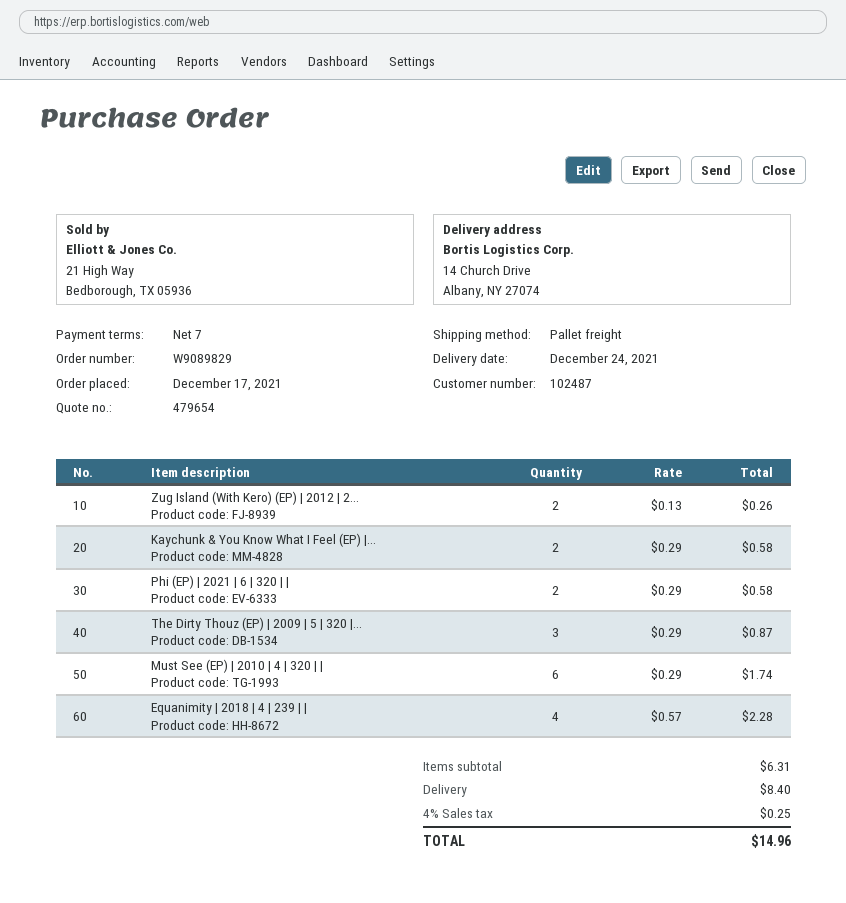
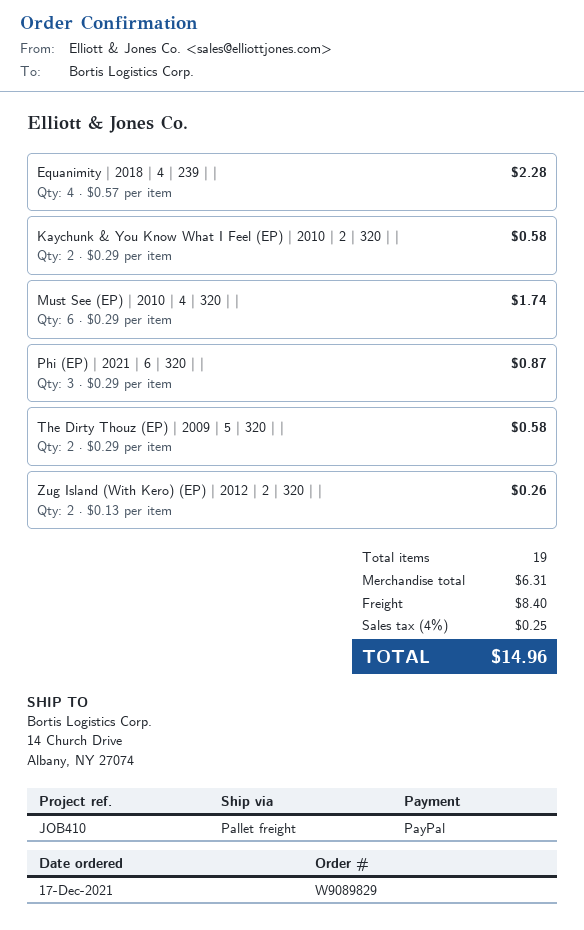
Phi (EP) | 2021 | 6 | 320 | |: 2 x 0.29 = 0.58 -> 3 x 0.29 = 0.87
The Dirty Thouz (EP) | 2009 | 5 | 320 |...: 3 x 0.29 = 0.87 -> 2 x 0.29 = 0.58

